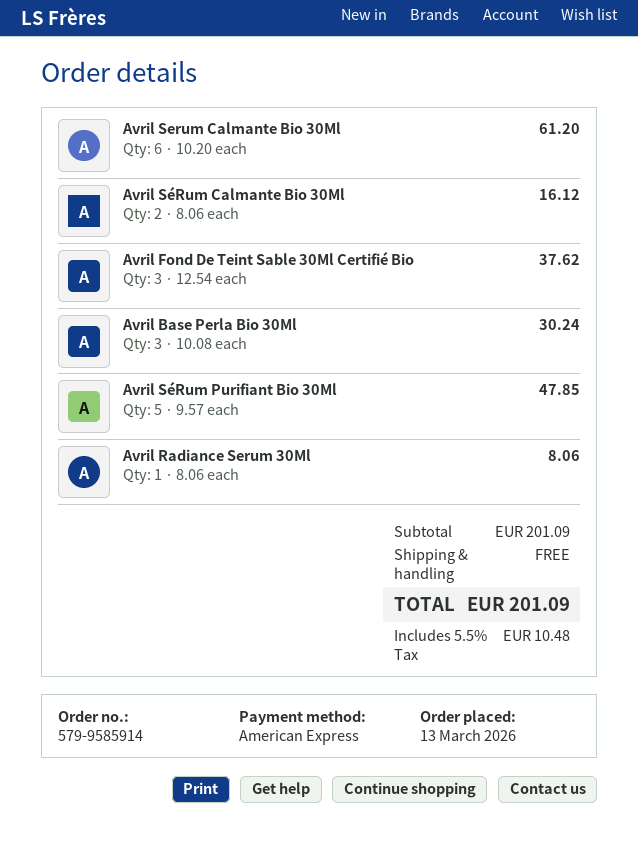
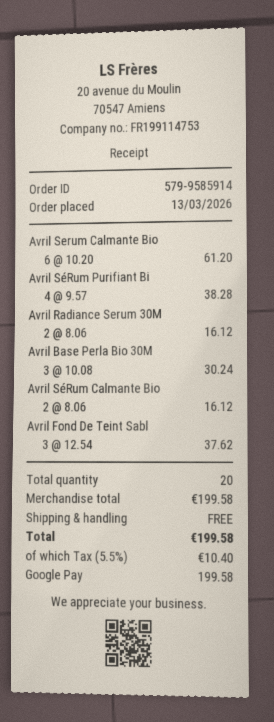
payment method: American Express -> Google Pay
Avril SéRum Purifiant Bio 30Ml: 5 x 9.57 = 47.85 -> 4 x 9.57 = 38.28
Avril Radiance Serum 30Ml: 1 x 8.06 = 8.06 -> 2 x 8.06 = 16.12
subtotal: 201.09 -> 199.58
tax: 5.5% = 10.48 -> 5.5% = 10.40
total: 201.09 -> 199.58

